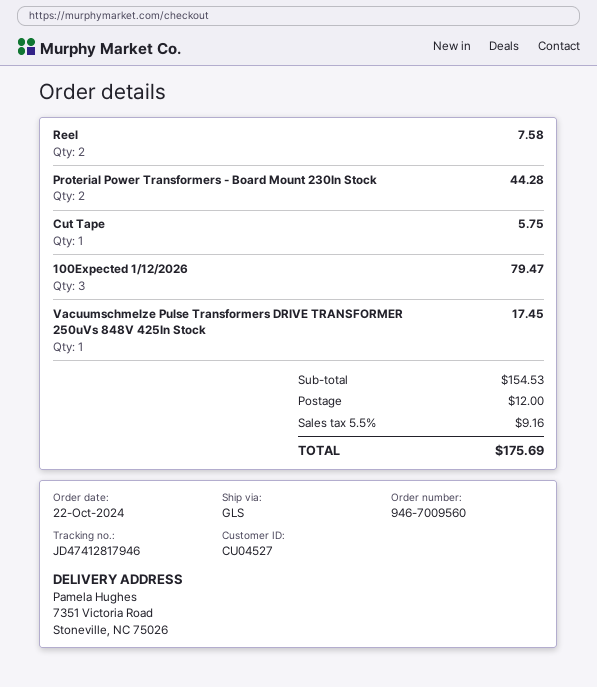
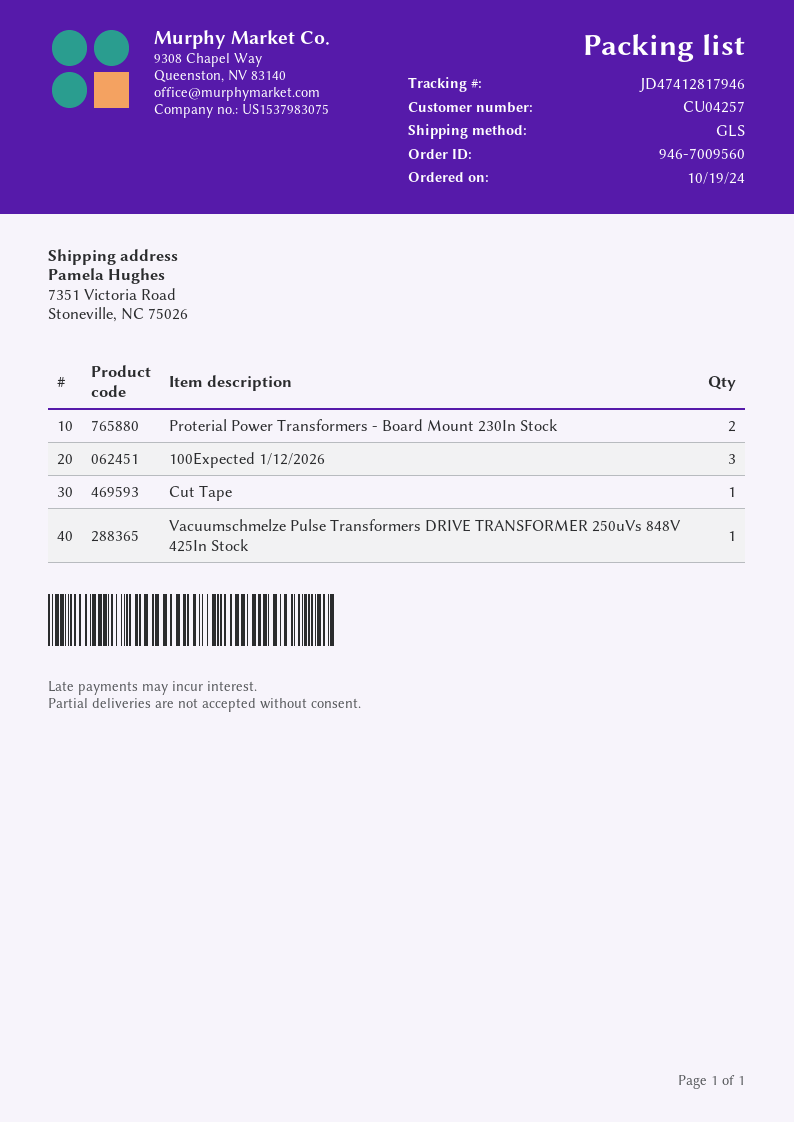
order date: 2024-10-22 -> 2024-10-19
customer number: CU04527 -> CU04257
Reel: 2 -> none

